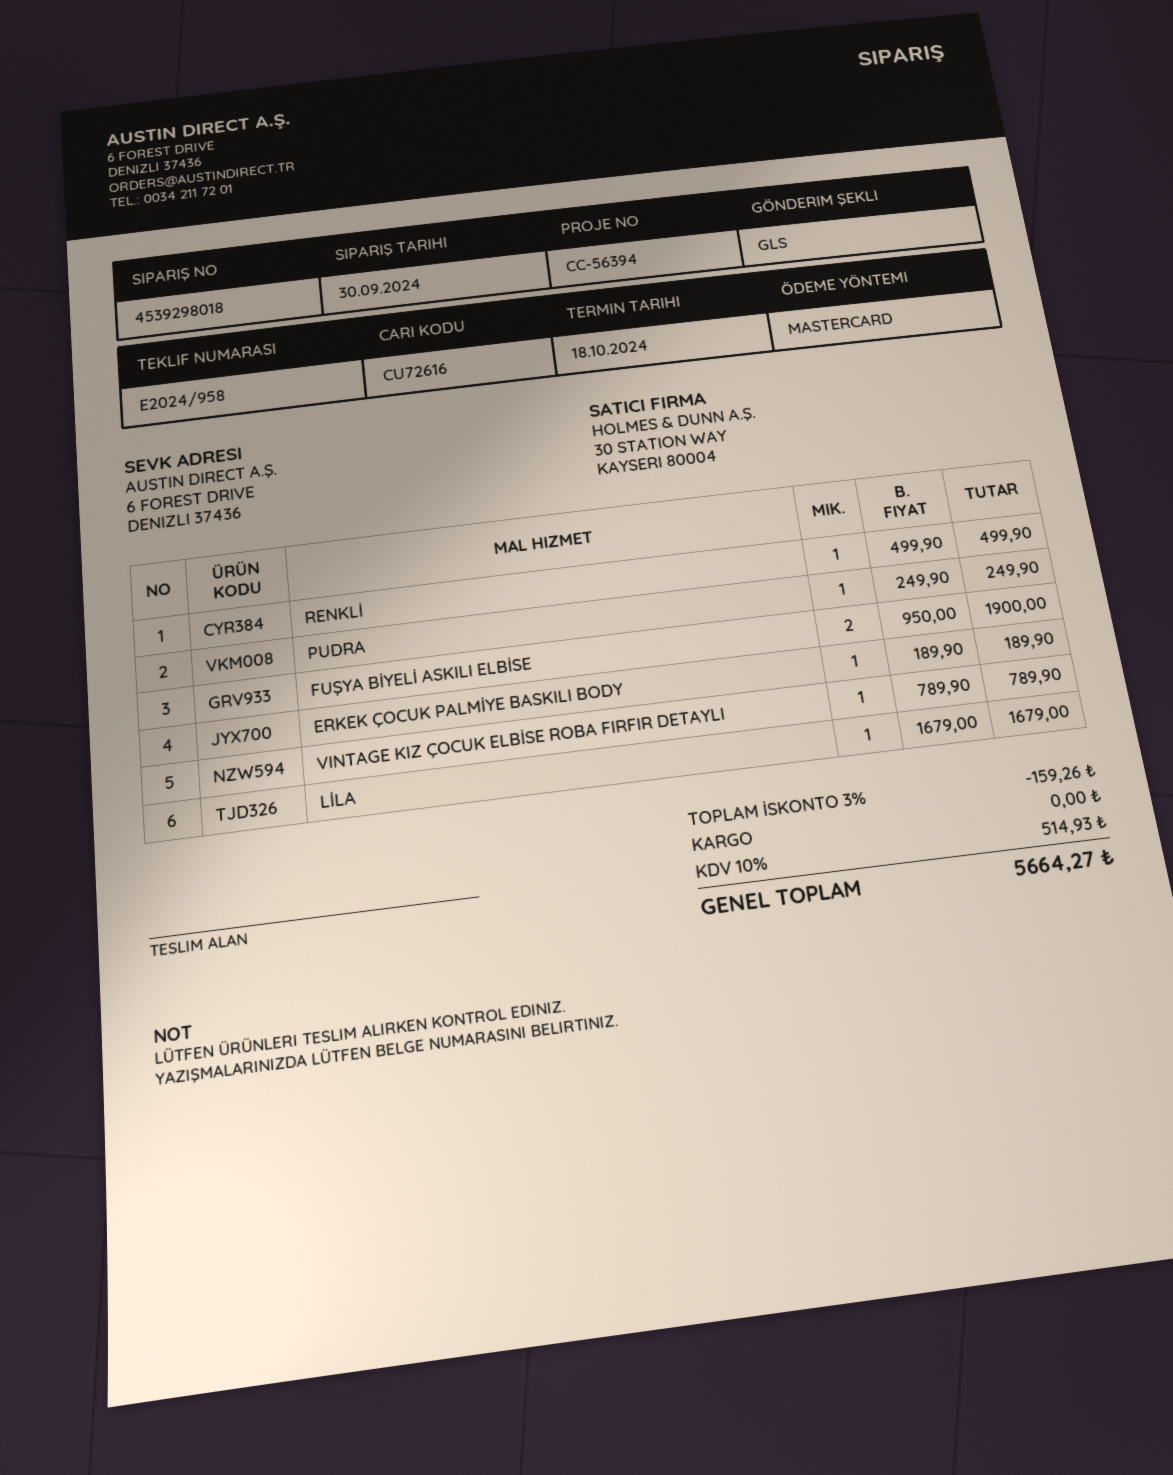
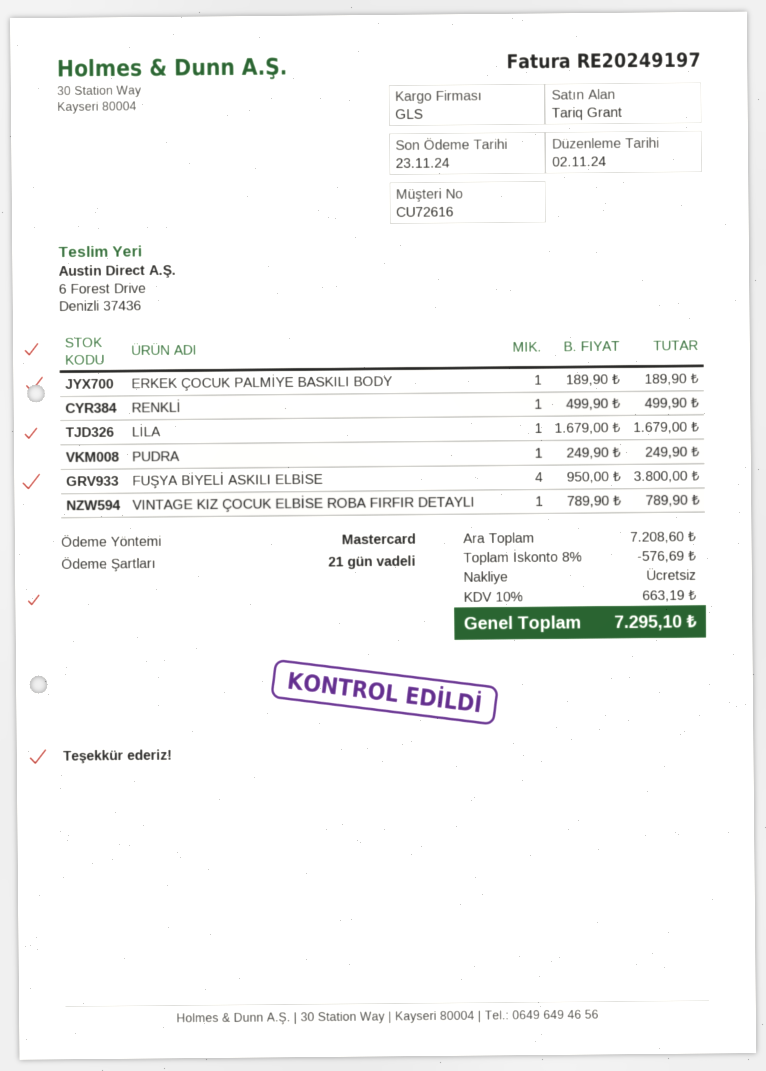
FUŞYA BİYELİ ASKILI ELBİSE: 2 x 950.00 = 1900.00 -> 4 x 950.00 = 3800.00
discount: 3% = 159.26 -> 8% = 576.69
tax: 10% = 514.93 -> 10% = 663.19
total: 5664.27 -> 7295.10

